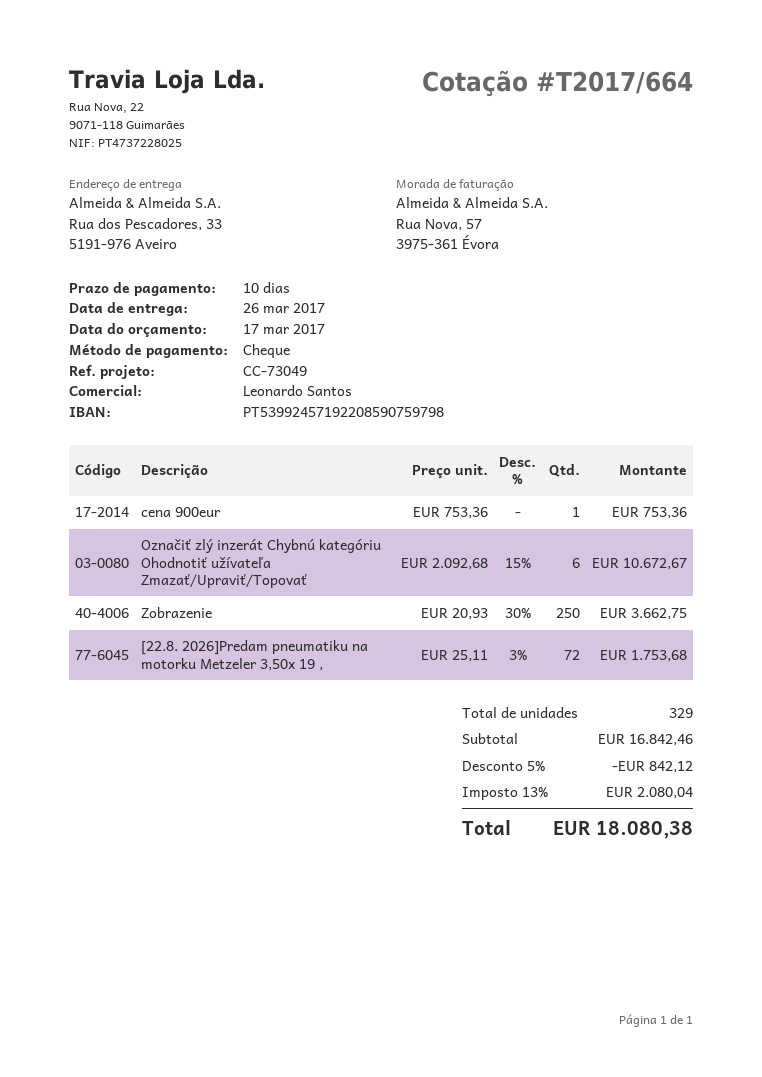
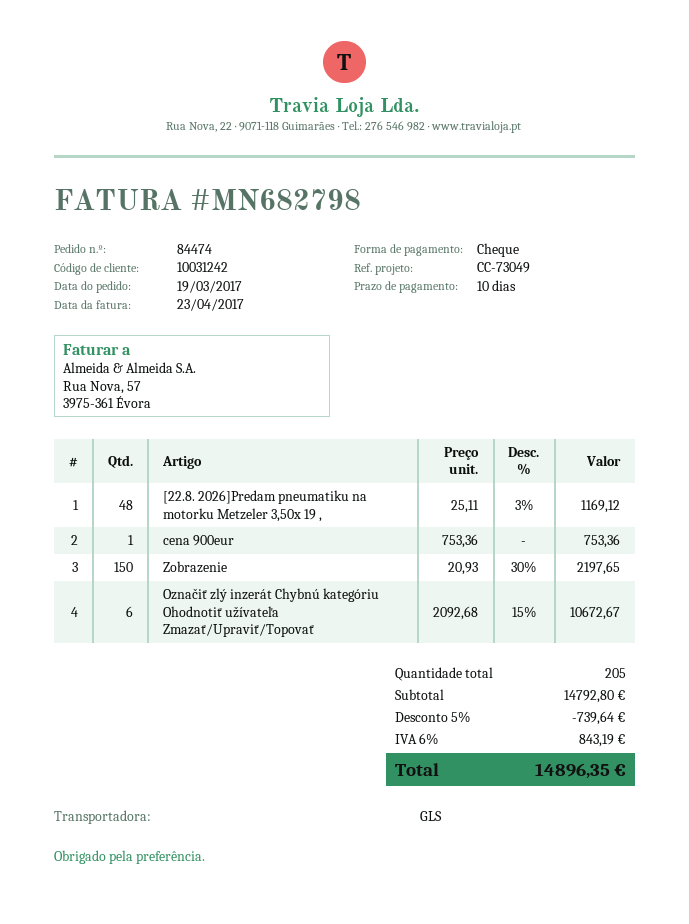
Zobrazenie: 250 x 20.93 - 30% = 3662.75 -> 150 x 20.93 - 30% = 2197.65
[22.8. 2026]Predam pneumatiku na motorku Metzeler 3,50x 19 ,: 72 x 25.11 - 3% = 1753.68 -> 48 x 25.11 - 3% = 1169.12
total quantity: 329 -> 205
subtotal: 16842.46 -> 14792.80
discount: 5% = 842.12 -> 5% = 739.64
tax: 13% = 2080.04 -> 6% = 843.19
total: 18080.38 -> 14896.35

